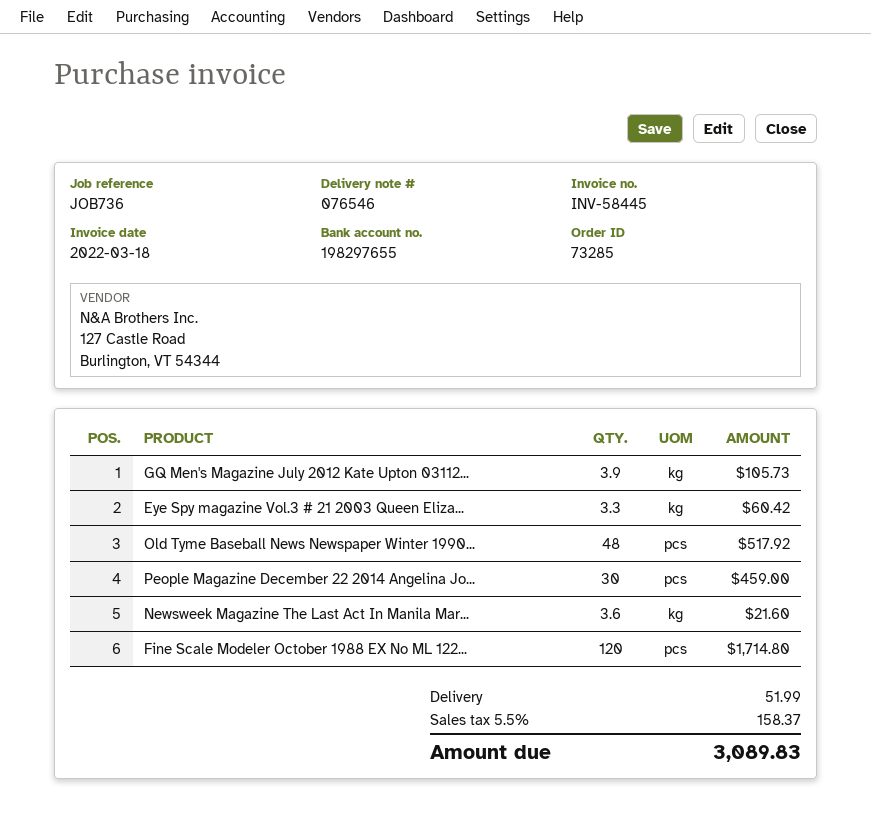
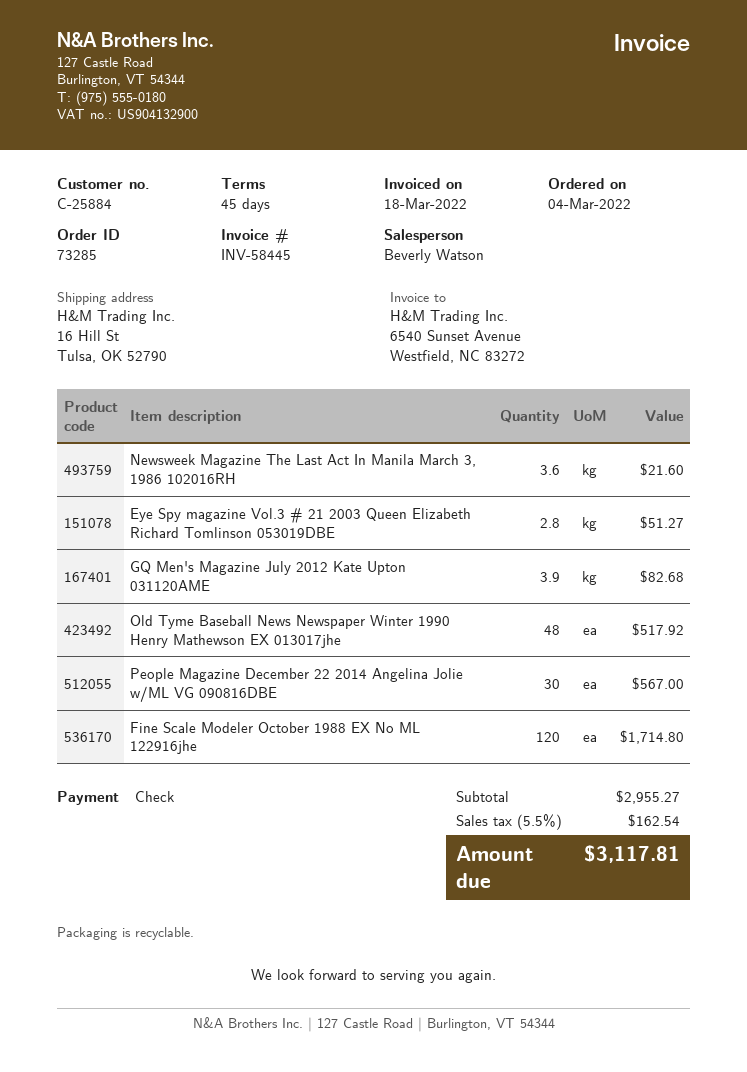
GQ Men's Magazine July 2012 Kate Upton 03112...: 3.9 for 105.73 -> 3.9 for 82.68
Eye Spy magazine Vol.3 # 21 2003 Queen Eliza...: 3.3 for 60.42 -> 2.8 for 51.27
People Magazine December 22 2014 Angelina Jo...: 30 for 459.00 -> 30 for 567.00
shipping: 51.99 -> none
tax: 5.5% = 158.37 -> 5.5% = 162.54
total: 3089.83 -> 3117.81

